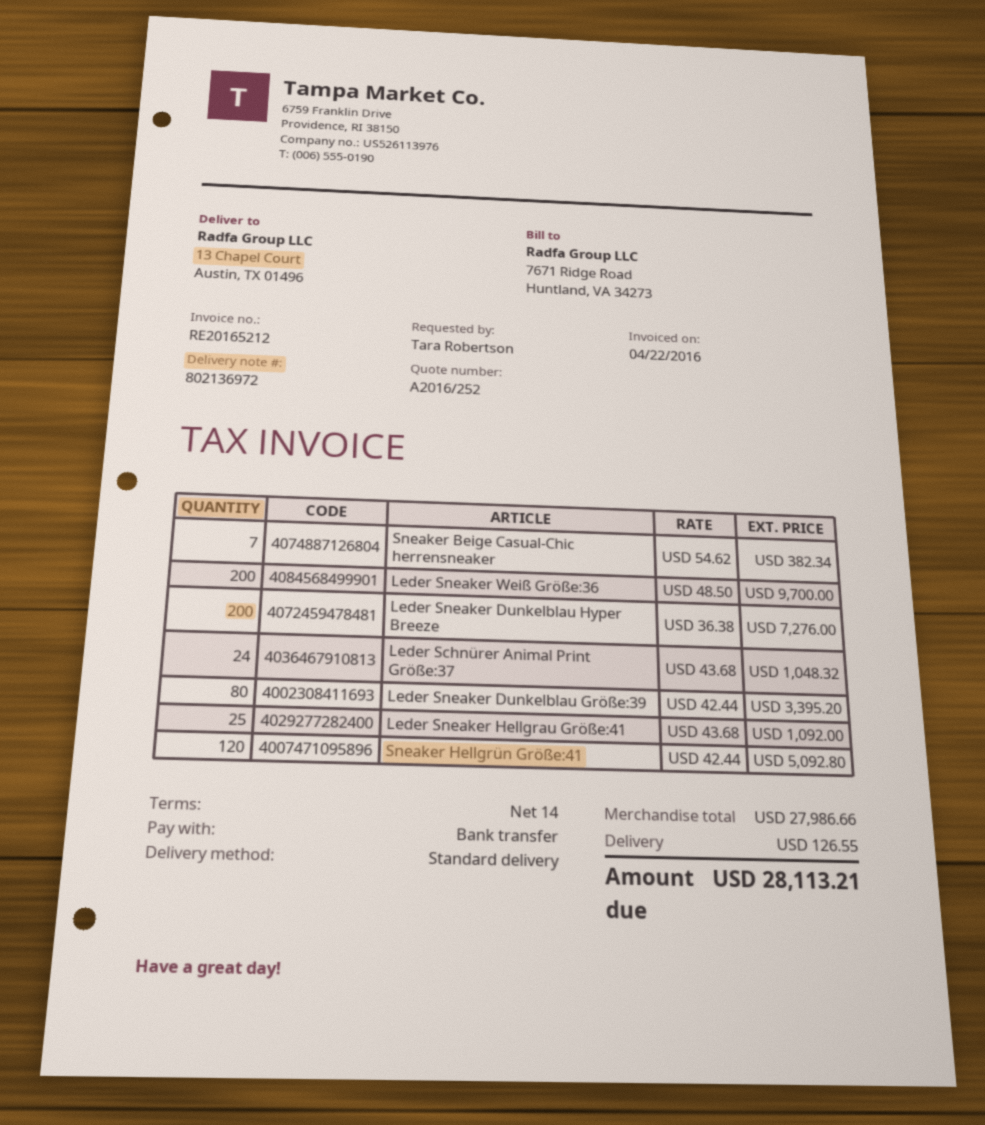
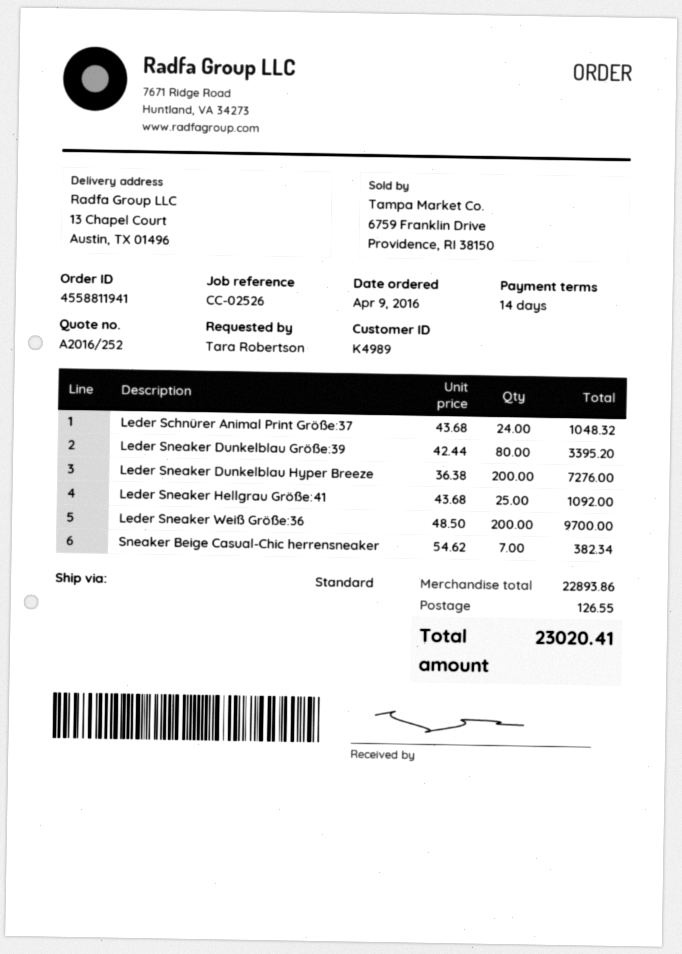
Sneaker Hellgrün Größe:41: 120 x 42.44 = 5092.80 -> none
subtotal: 27986.66 -> 22893.86
total: 28113.21 -> 23020.41

